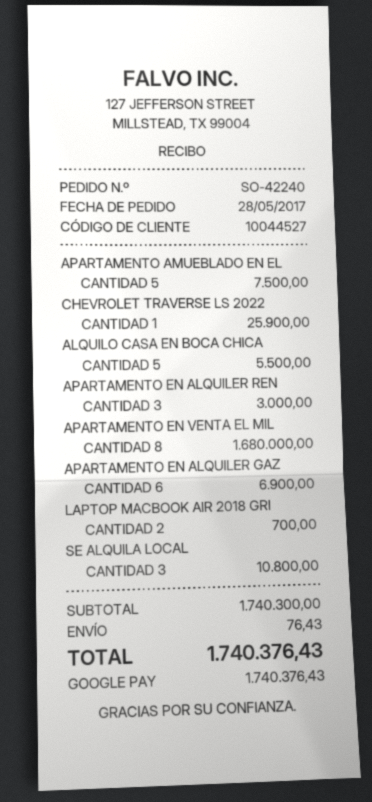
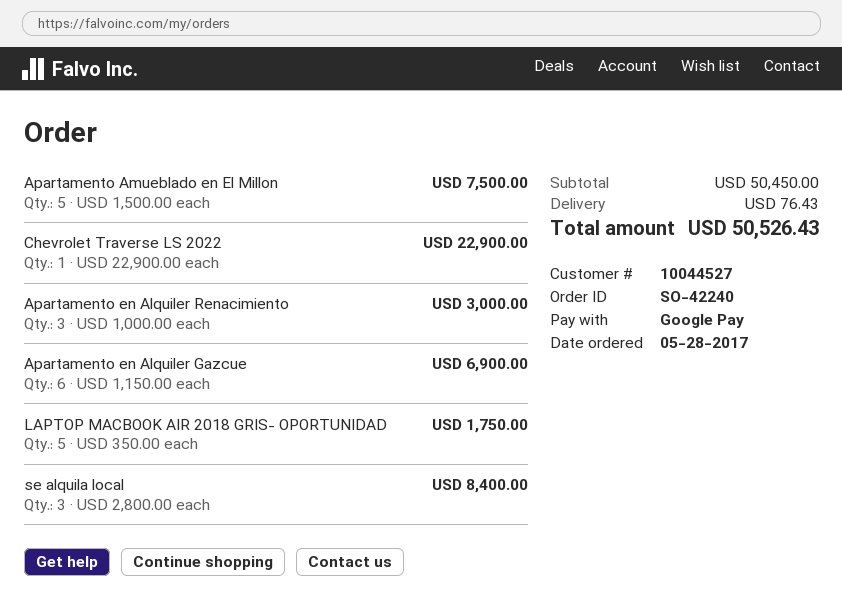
CHEVROLET TRAVERSE LS 2022: 1 for 25900.00 -> 1 for 22900.00
ALQUILO CASA EN BOCA CHICA: 5 for 5500.00 -> none
APARTAMENTO EN VENTA EL MIL: 8 for 1680000.00 -> none
LAPTOP MACBOOK AIR 2018 GRI: 2 for 700.00 -> 5 for 1750.00
SE ALQUILA LOCAL: 3 for 10800.00 -> 3 for 8400.00
subtotal: 1740300.00 -> 50450.00
total: 1740376.43 -> 50526.43

